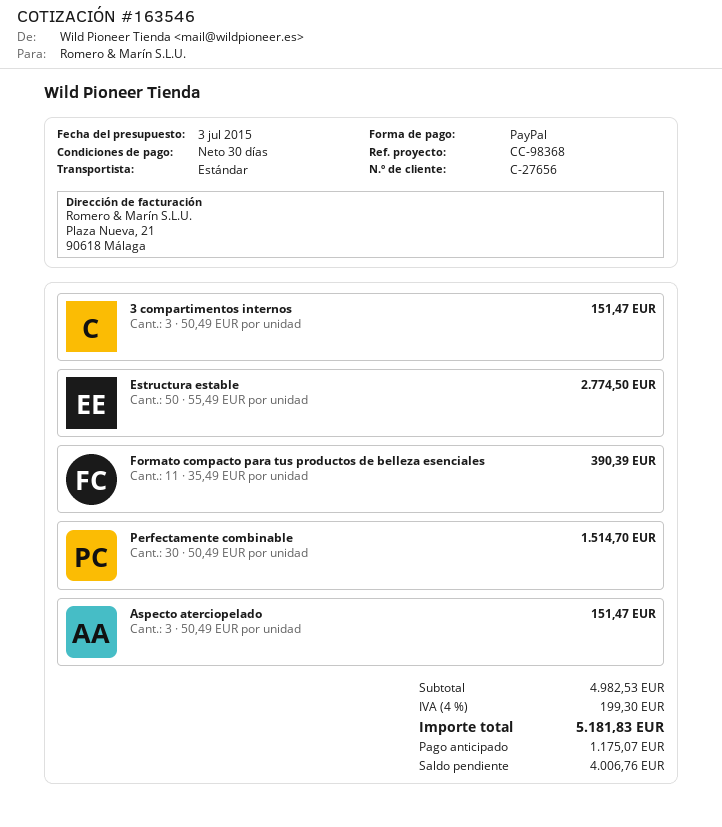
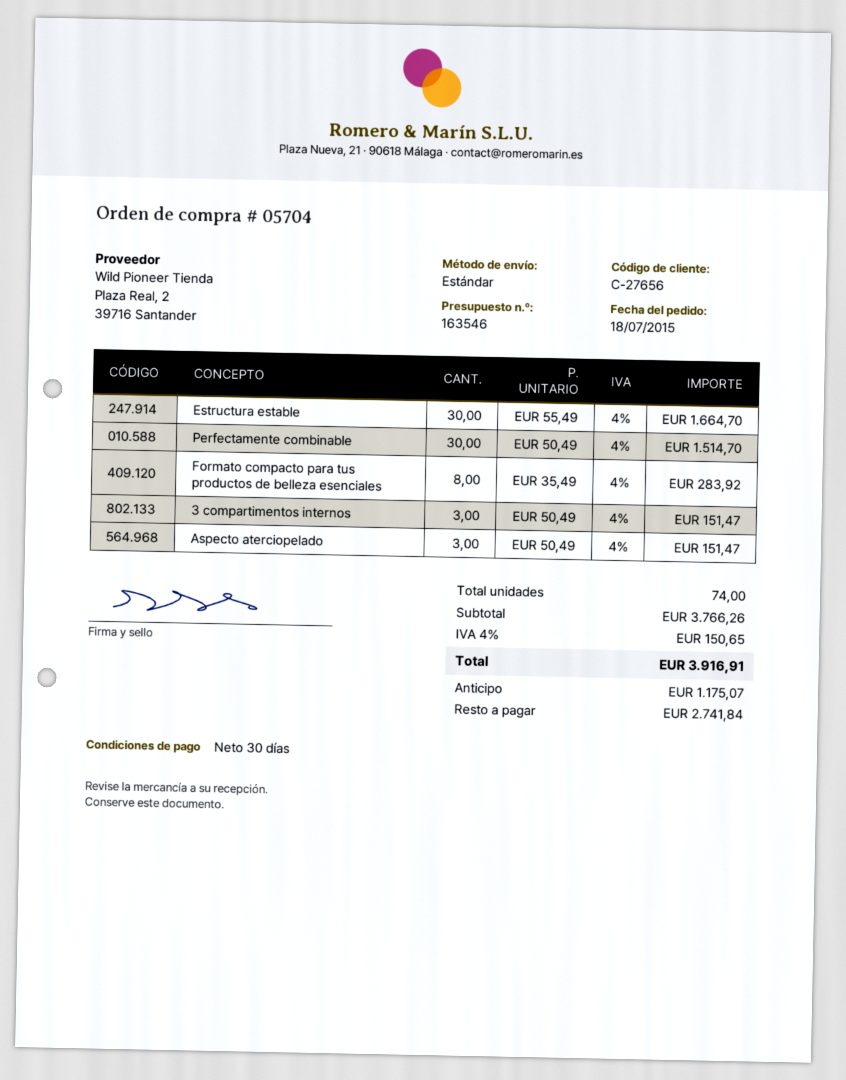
Estructura estable: 50 x 55.49 = 2774.50 -> 30 x 55.49 = 1664.70
Formato compacto para tus productos de belleza esenciales: 11 x 35.49 = 390.39 -> 8 x 35.49 = 283.92
subtotal: 4982.53 -> 3766.26
tax: 4% = 199.30 -> 4% = 150.65
total: 5181.83 -> 3916.91
balance: 4006.76 -> 2741.84

